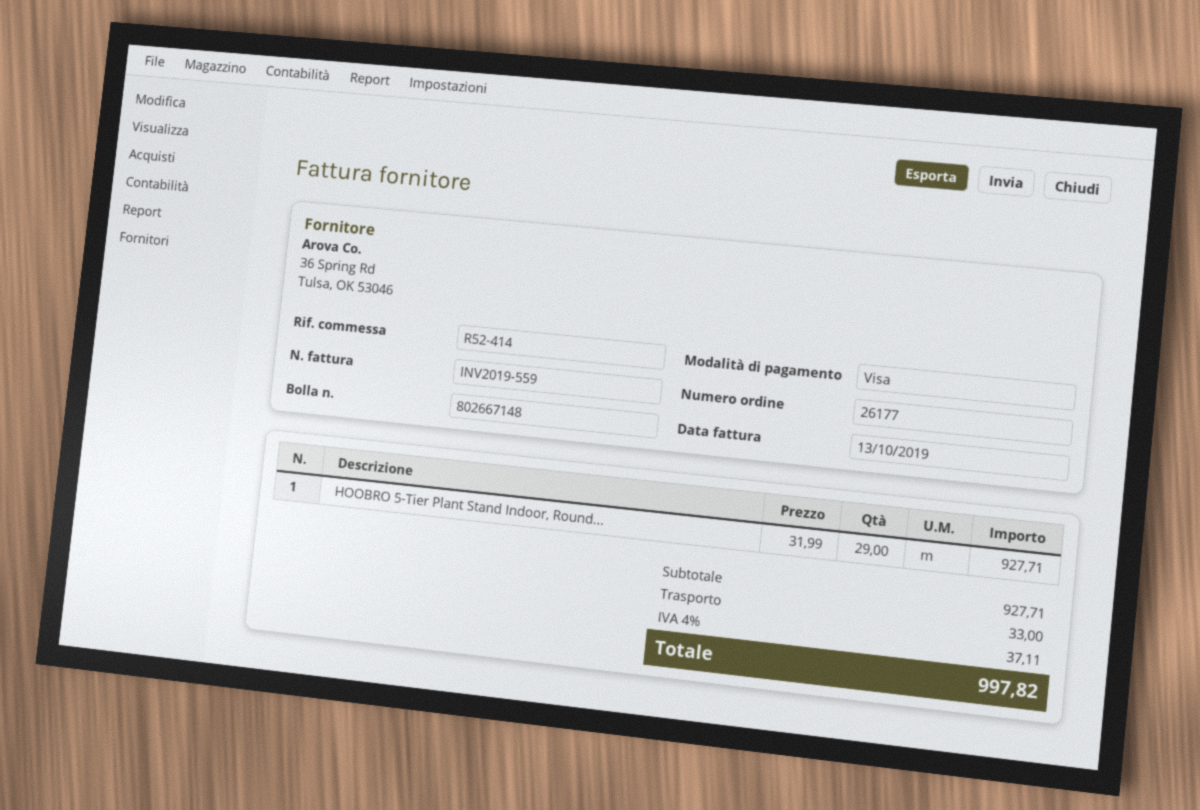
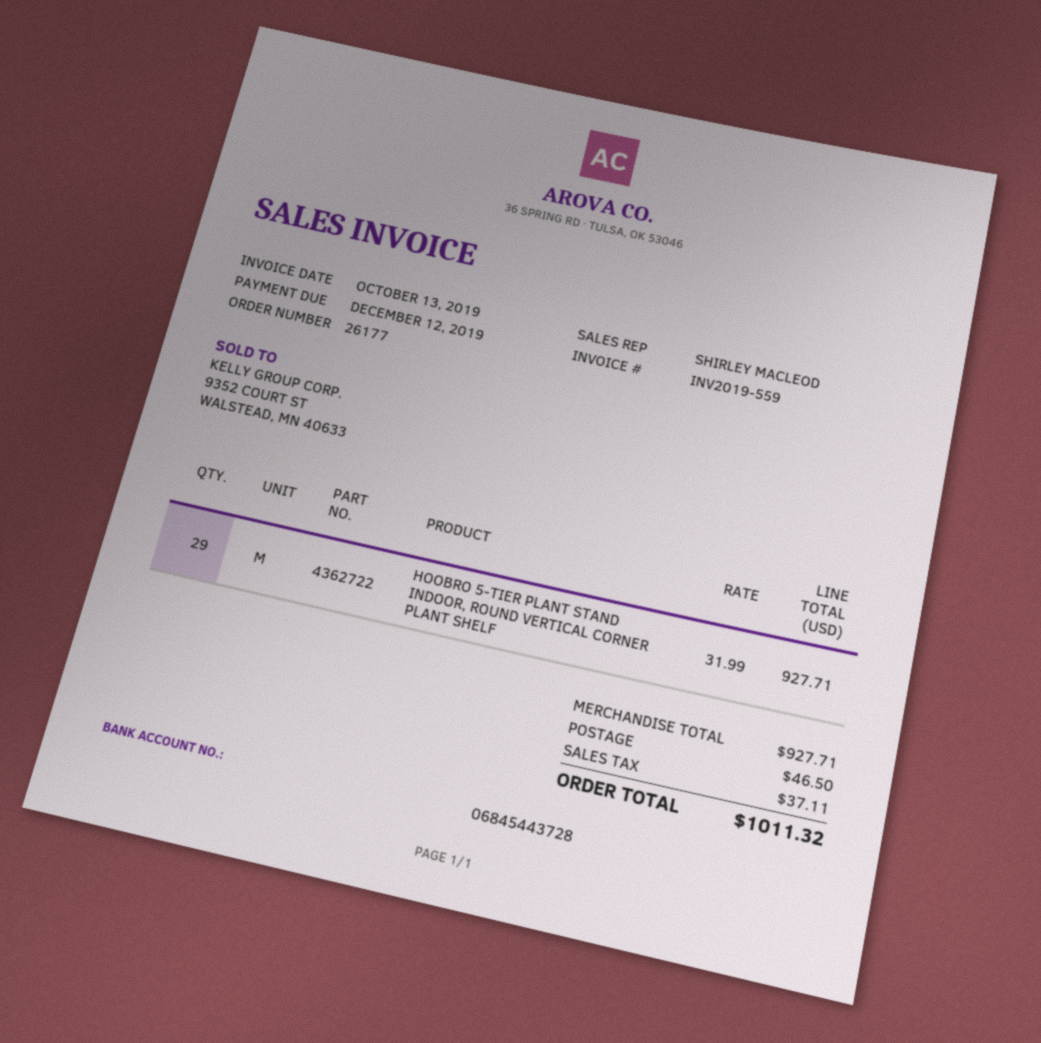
shipping: 33.00 -> 46.50
total: 997.82 -> 1011.32

